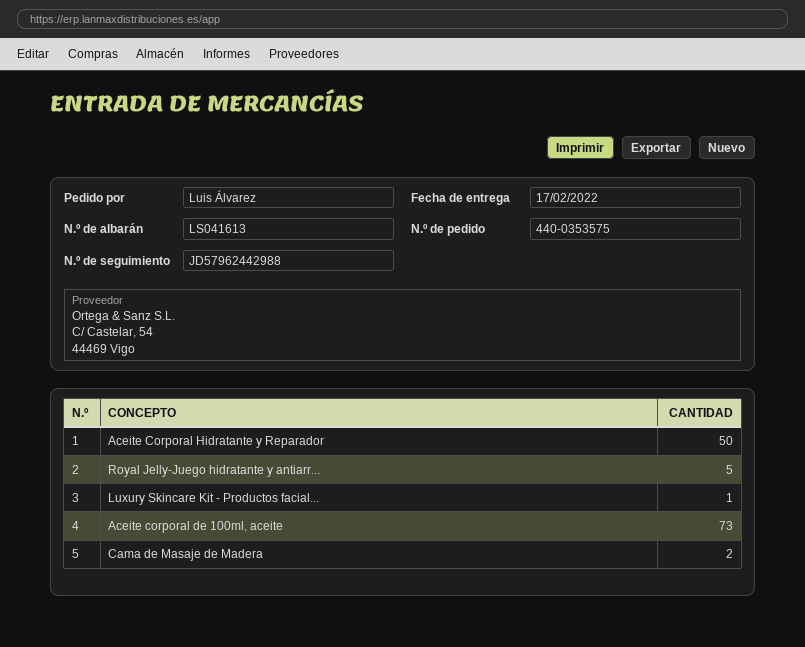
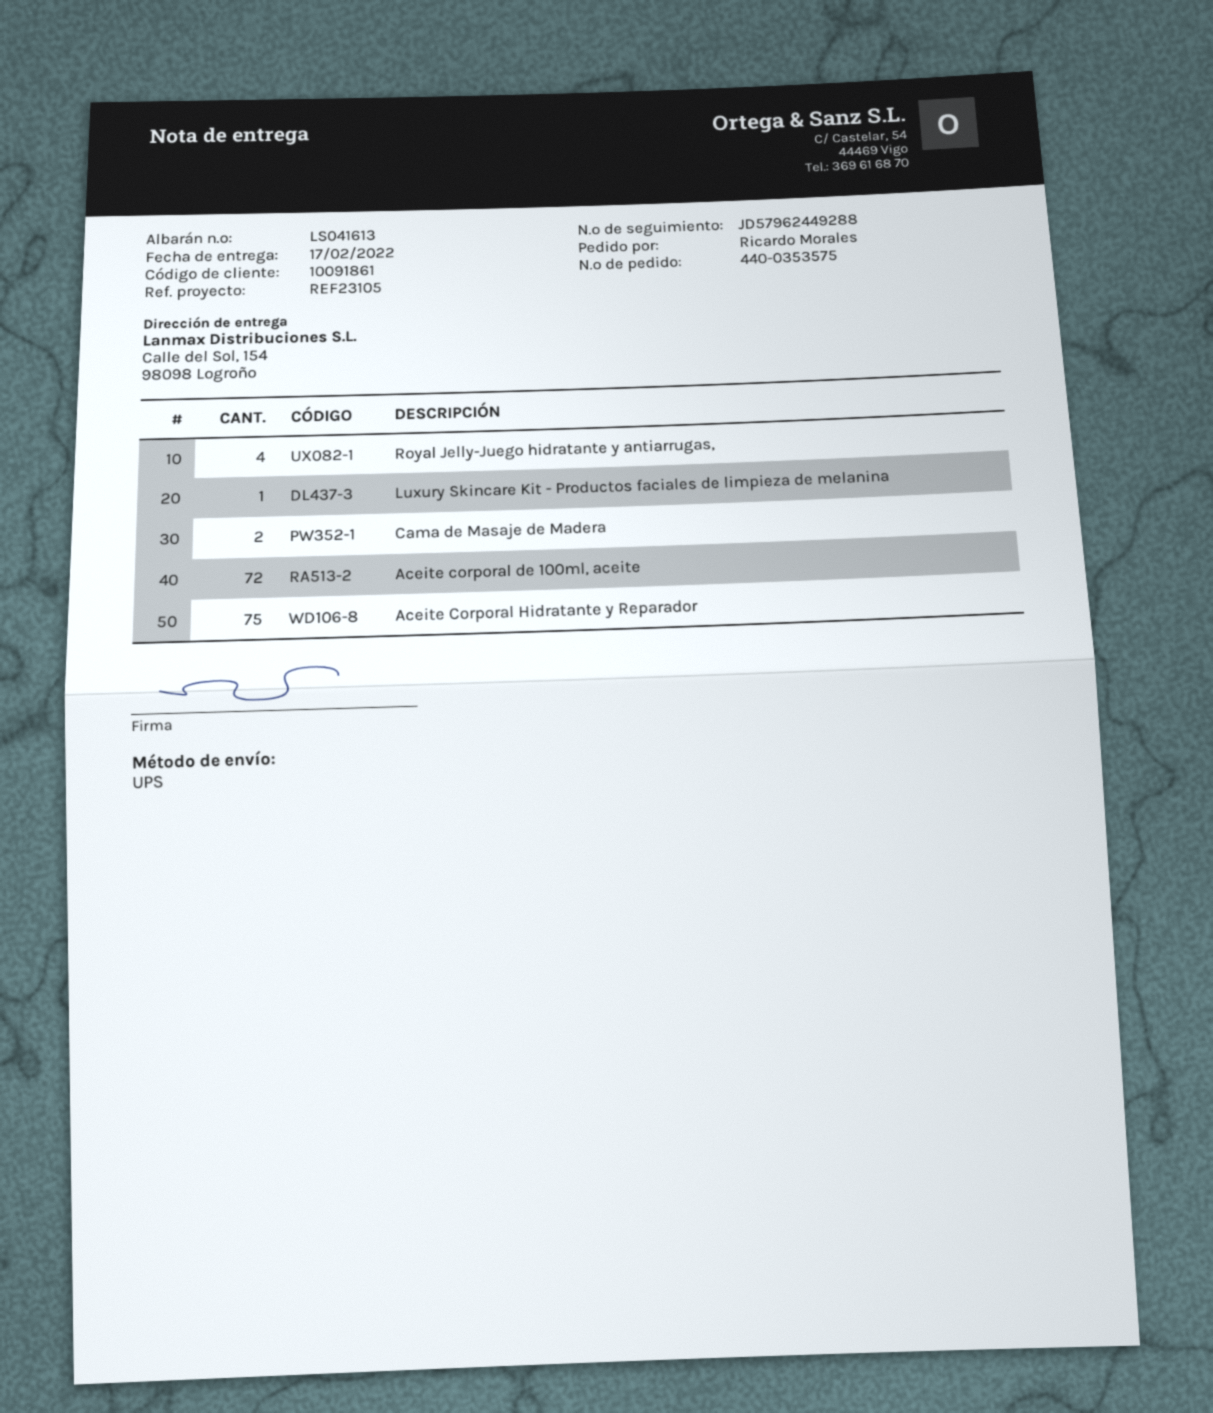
ordered by: Luis Álvarez -> Ricardo Morales
tracking number: JD57962442988 -> JD57962449288
Aceite Corporal Hidratante y Reparador: 50 -> 75
Royal Jelly-Juego hidratante y antiarr...: 5 -> 4
Aceite corporal de 100ml, aceite: 73 -> 72

